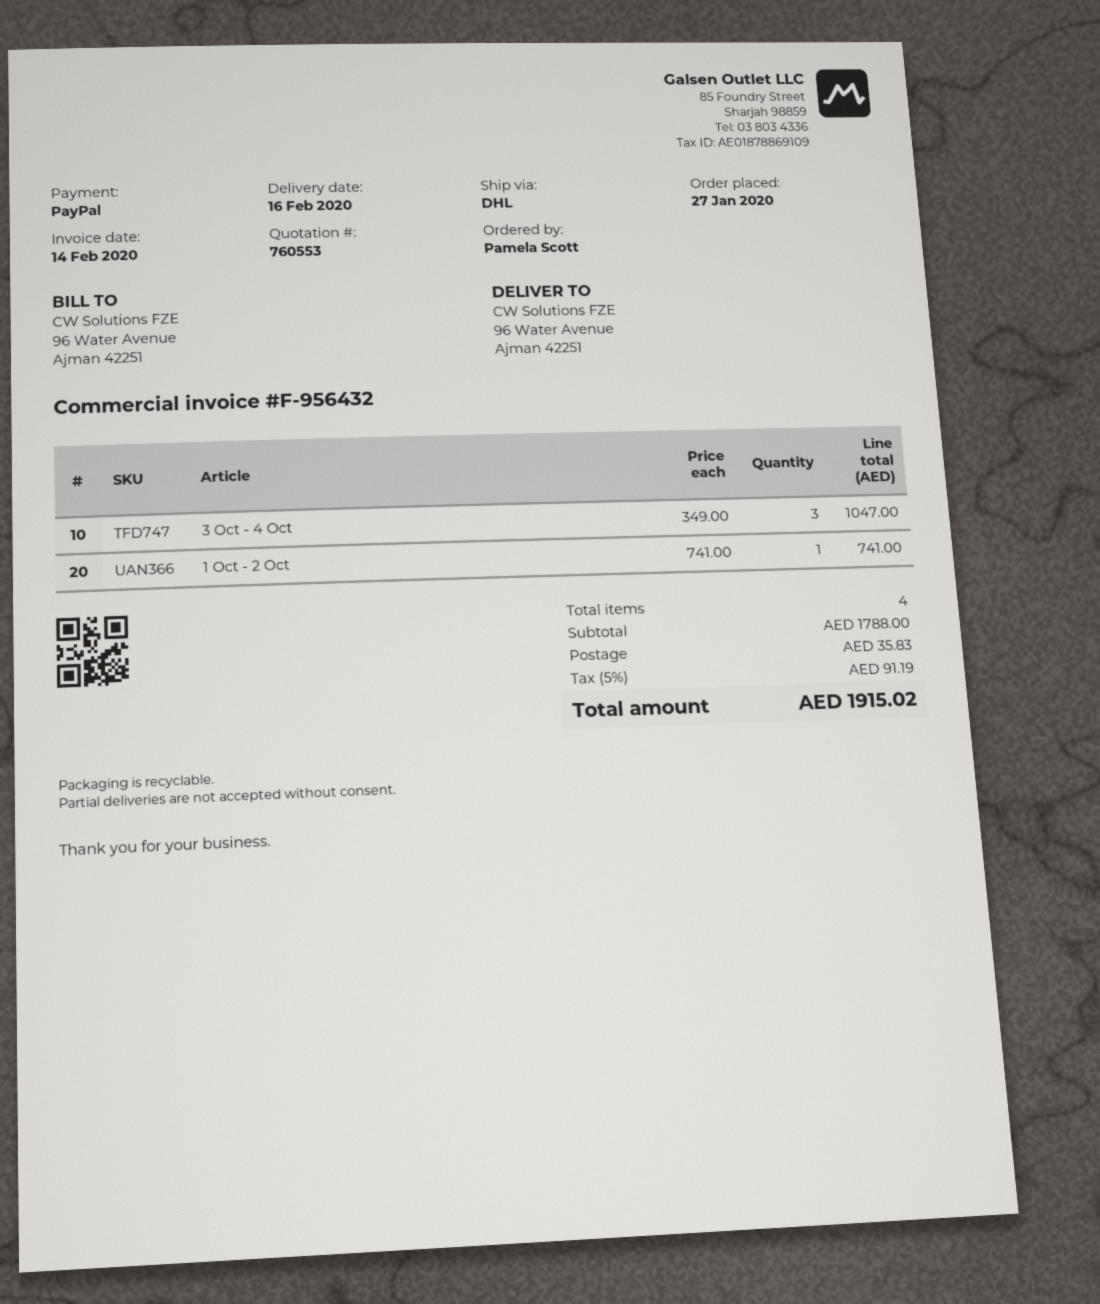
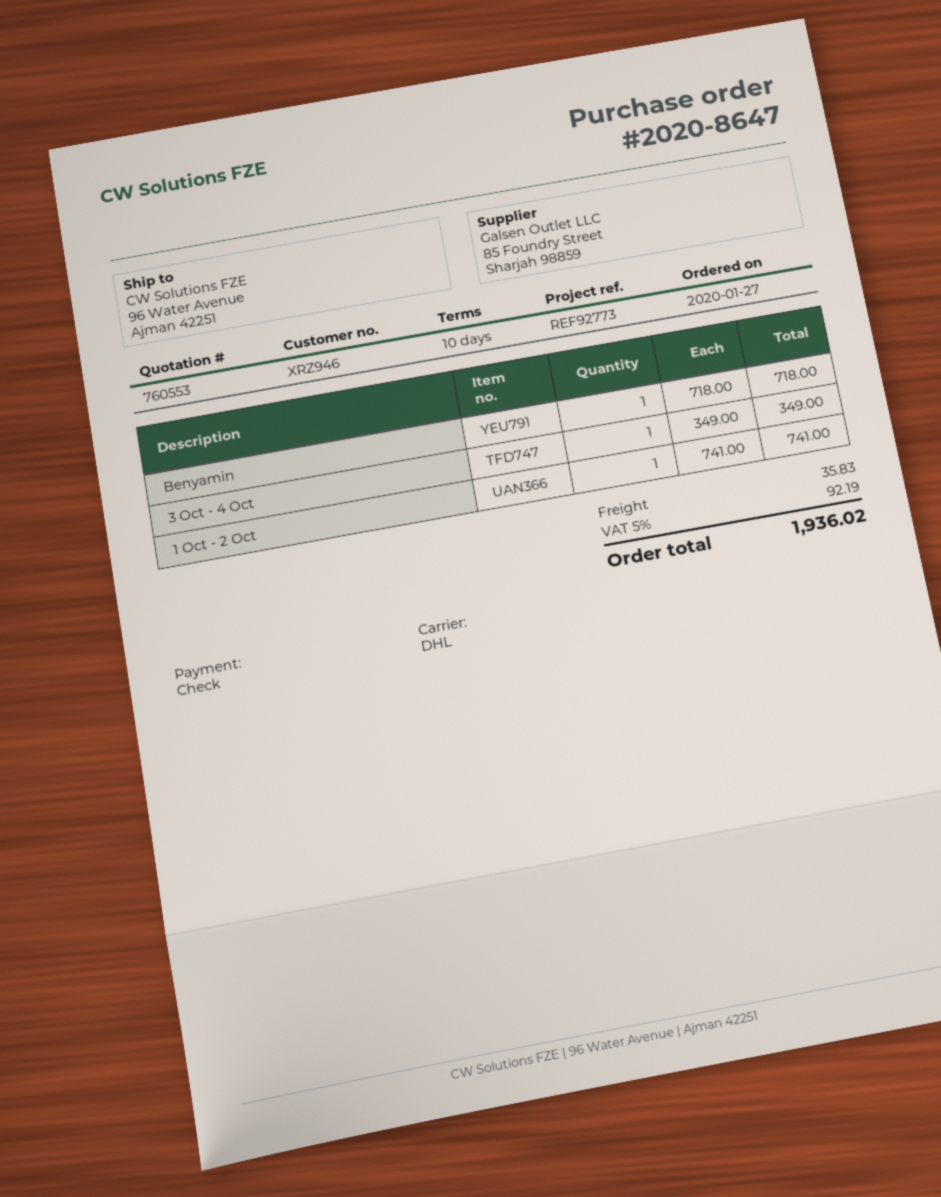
payment method: PayPal -> cheque
3 Oct - 4 Oct: 3 x 349.00 = 1047.00 -> 1 x 349.00 = 349.00
Benyamin: none -> 1 x 718.00 = 718.00
tax: 5% = 91.19 -> 5% = 92.19
total: 1915.02 -> 1936.02

